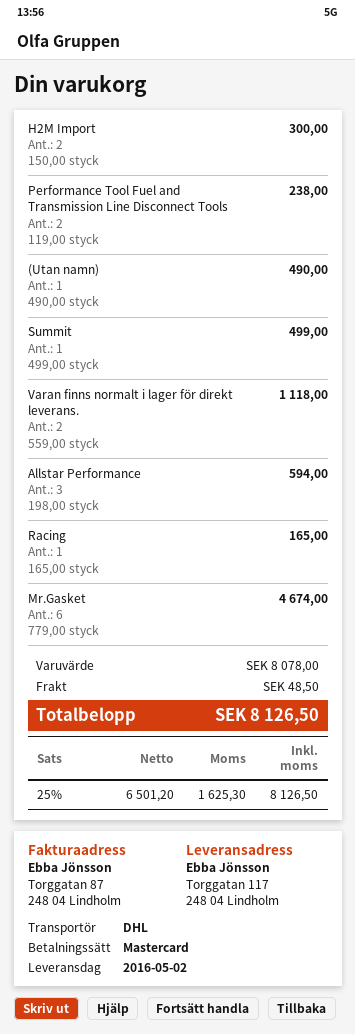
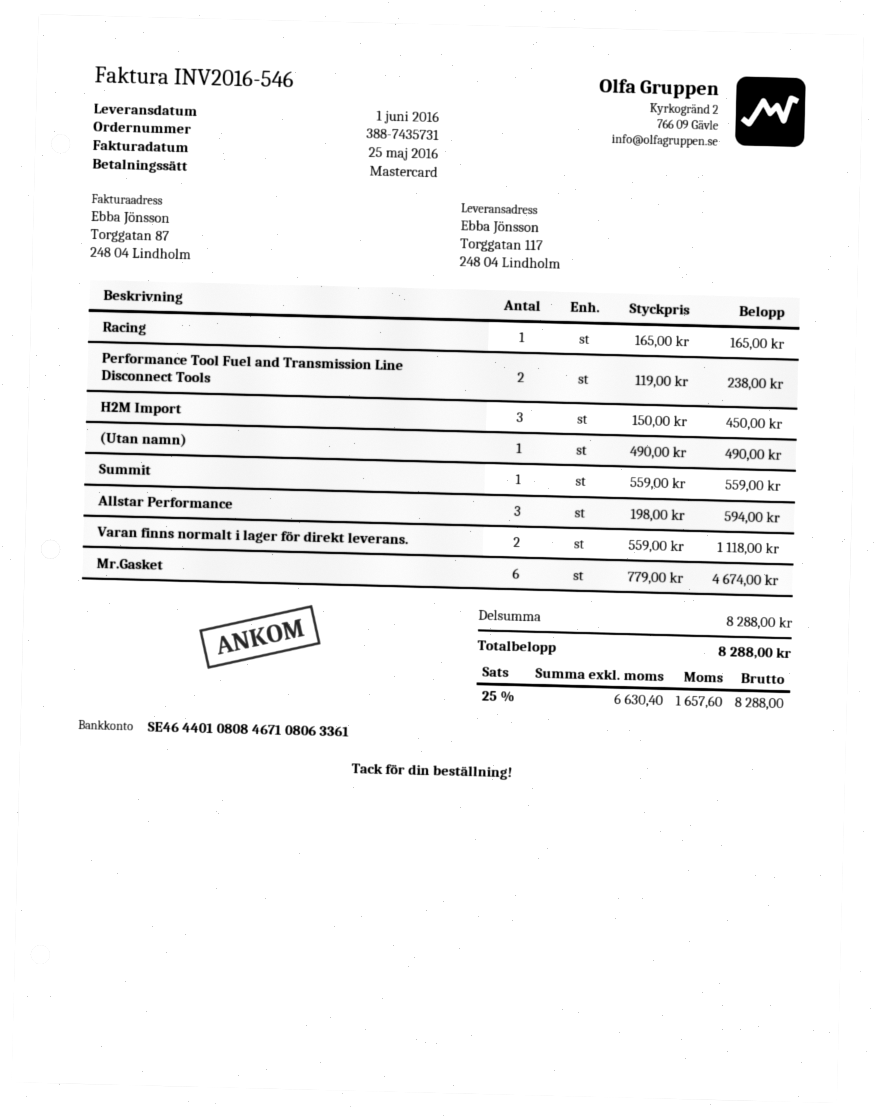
delivery date: 2016-05-02 -> 2016-06-01
H2M Import: 2 x 150.00 = 300.00 -> 3 x 150.00 = 450.00
Summit: 1 x 499.00 = 499.00 -> 1 x 559.00 = 559.00
subtotal: 8078.00 -> 8288.00
shipping: 48.50 -> none
net: 6501.20 -> 6630.40
tax: 25% = 1625.30 -> 25% = 1657.60
total: 8126.50 -> 8288.00

